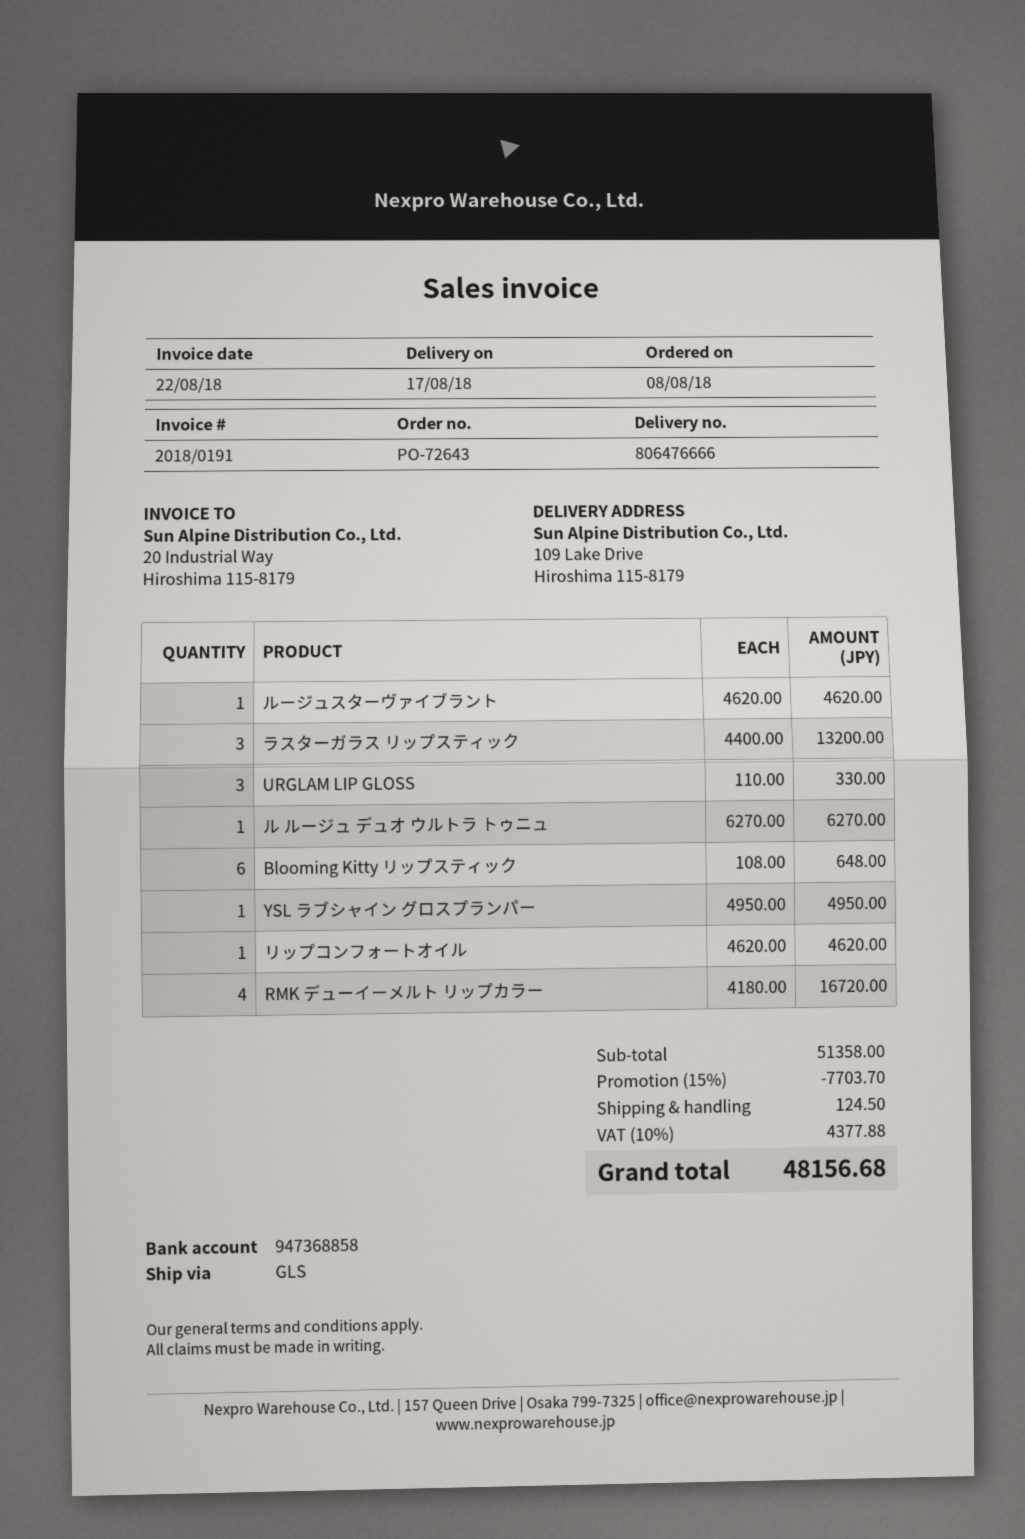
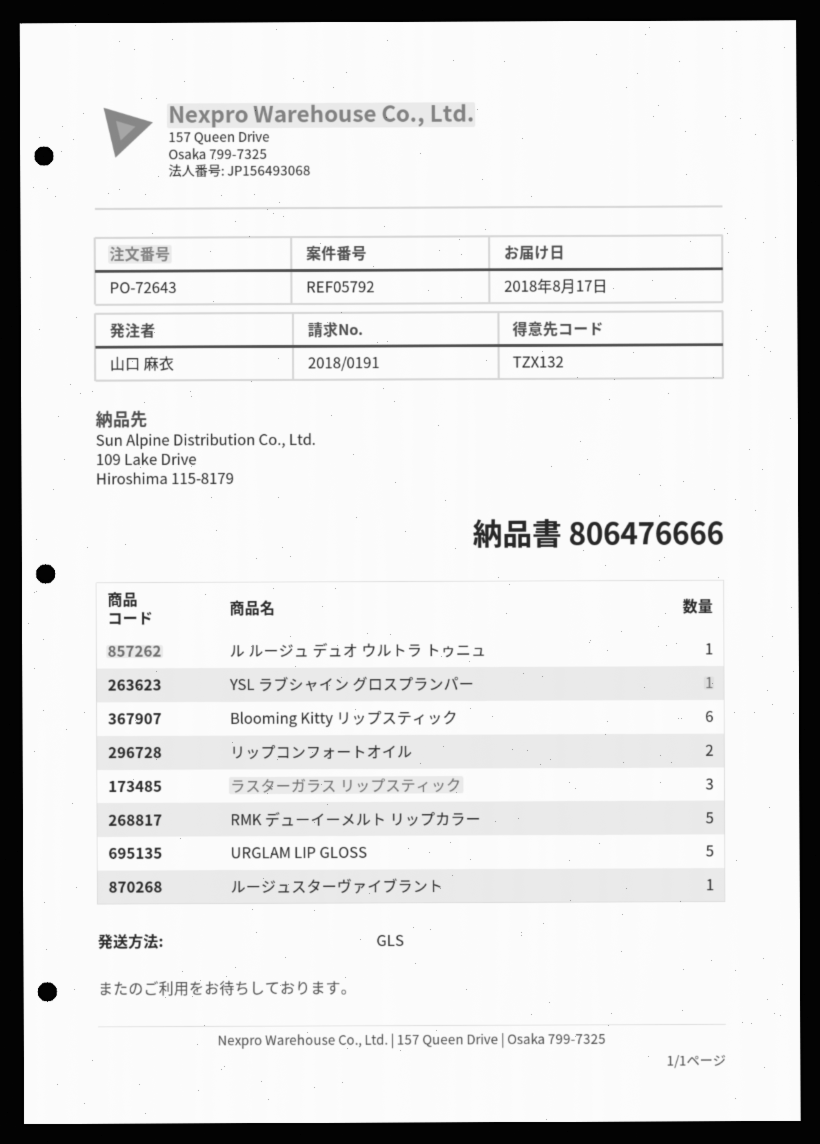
URGLAM LIP GLOSS: 3 -> 5
リップコンフォートオイル: 1 -> 2
RMK デューイーメルト リップカラー: 4 -> 5

